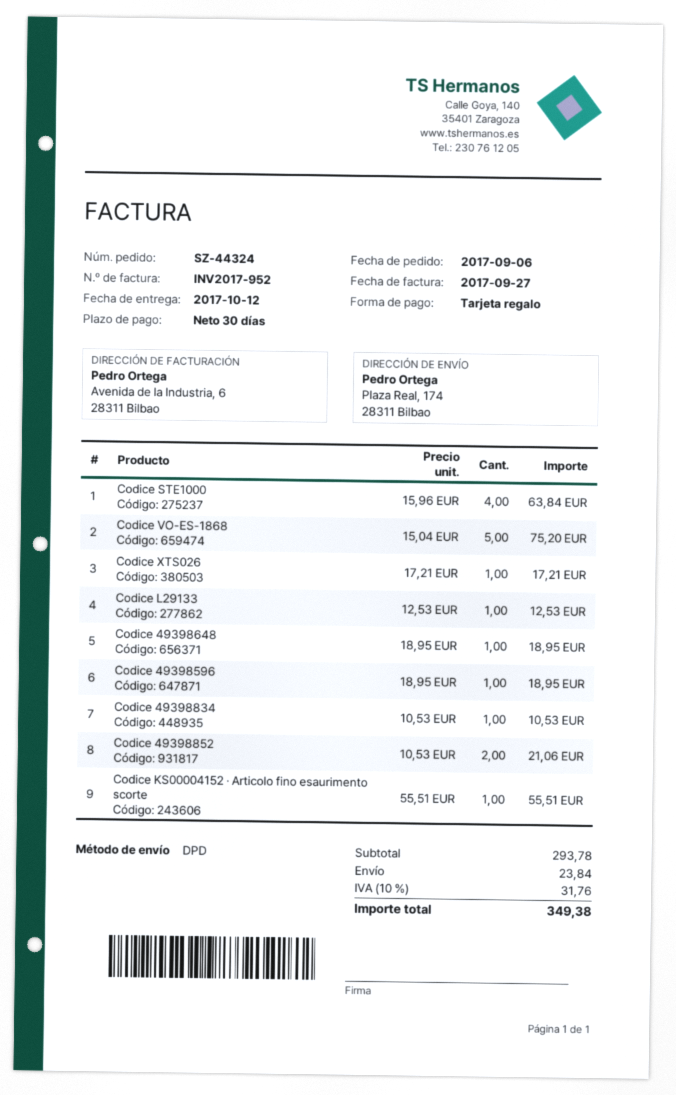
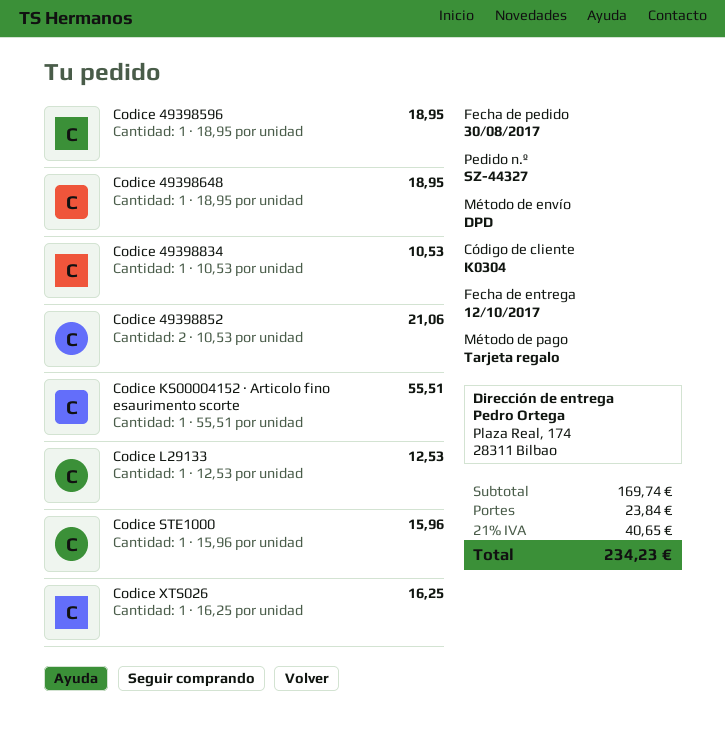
order number: SZ-44324 -> SZ-44327
order date: 2017-09-06 -> 2017-08-30
Codice STE1000: 4 x 15.96 = 63.84 -> 1 x 15.96 = 15.96
Codice VO-ES-1868: 5 x 15.04 = 75.20 -> none
Codice XTS026: 1 x 17.21 = 17.21 -> 1 x 16.25 = 16.25
subtotal: 293.78 -> 169.74
tax: 10% = 31.76 -> 21% = 40.65
total: 349.38 -> 234.23

